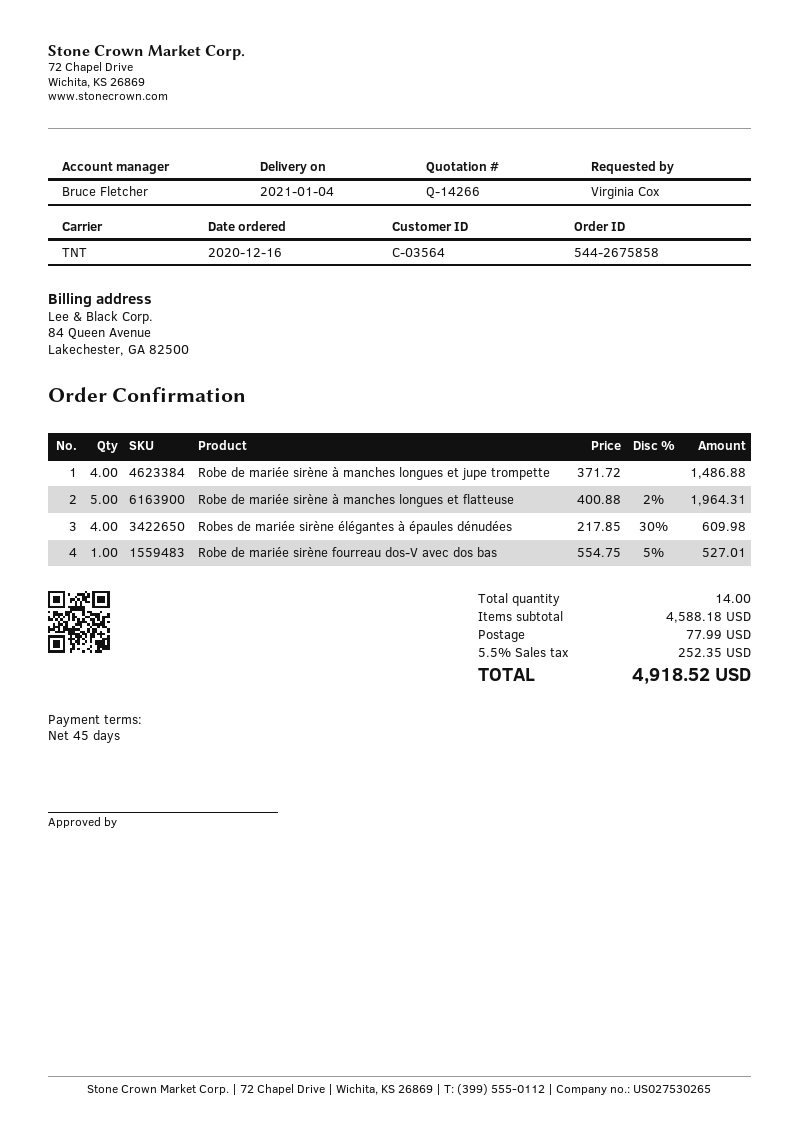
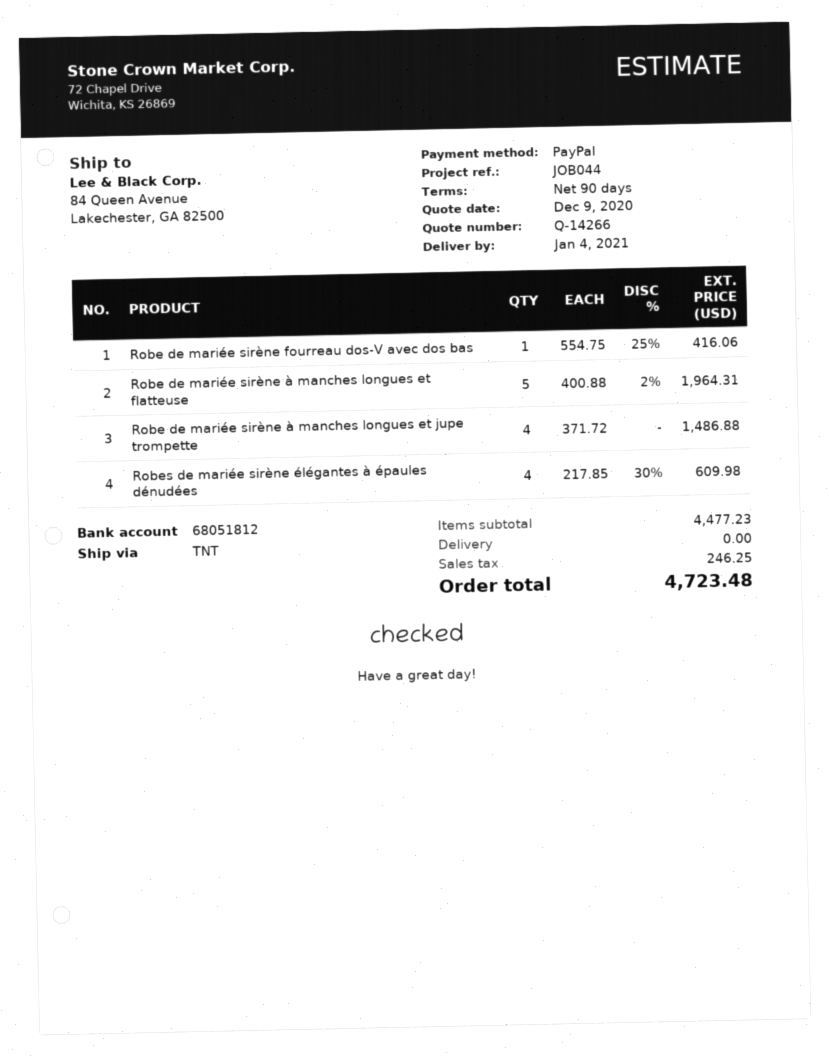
payment terms: 45 days -> 90 days
Robe de mariée sirène fourreau dos-V avec dos bas: 1 x 554.75 - 5% = 527.01 -> 1 x 554.75 - 25% = 416.06
subtotal: 4588.18 -> 4477.23
shipping: 77.99 -> 0.00
tax: 252.35 -> 246.25
total: 4918.52 -> 4723.48

